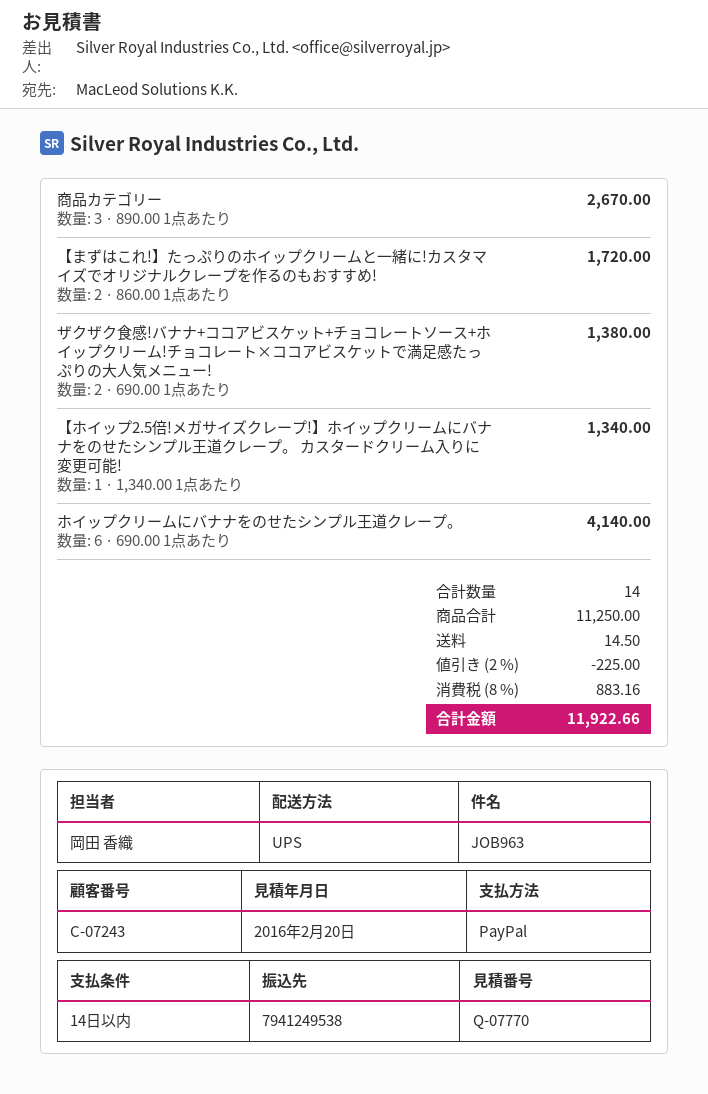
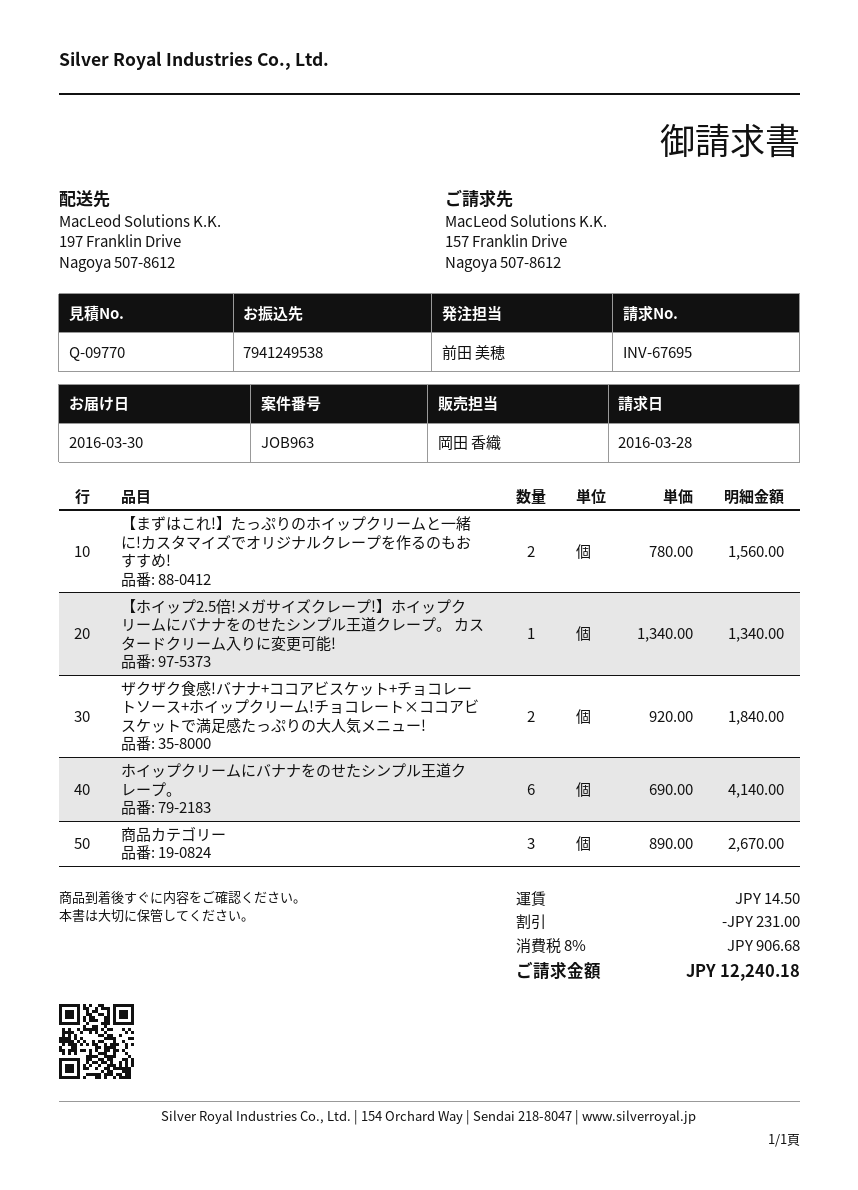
quote number: Q-07770 -> Q-09770
【まずはこれ!】たっぷりのホイップクリームと一緒に!カスタマイズでオリジナルクレープを作るのもおすすめ!: 2 x 860.00 = 1720.00 -> 2 x 780.00 = 1560.00
ザクザク食感!バナナ+ココアビスケット+チョコレートソース+ホイップクリーム!チョコレート×ココアビスケットで満足感たっぷりの大人気メニュー!: 2 x 690.00 = 1380.00 -> 2 x 920.00 = 1840.00
discount: 225.00 -> 231.00
tax: 8% = 883.16 -> 8% = 906.68
total: 11922.66 -> 12240.18

